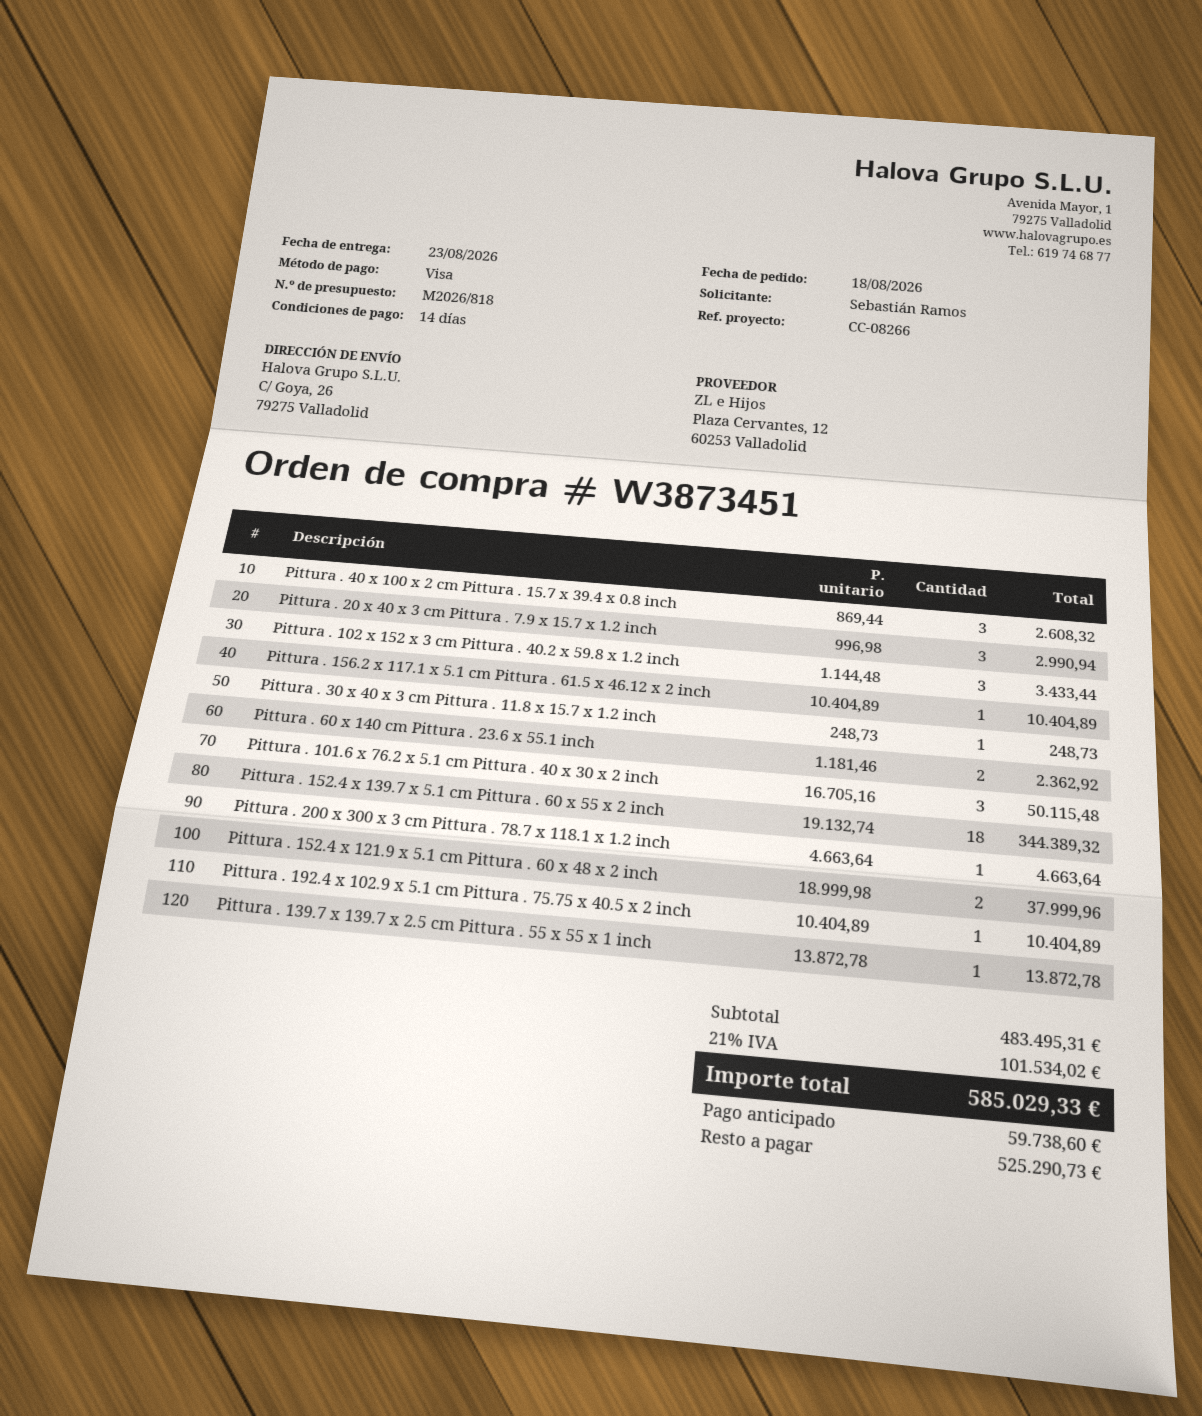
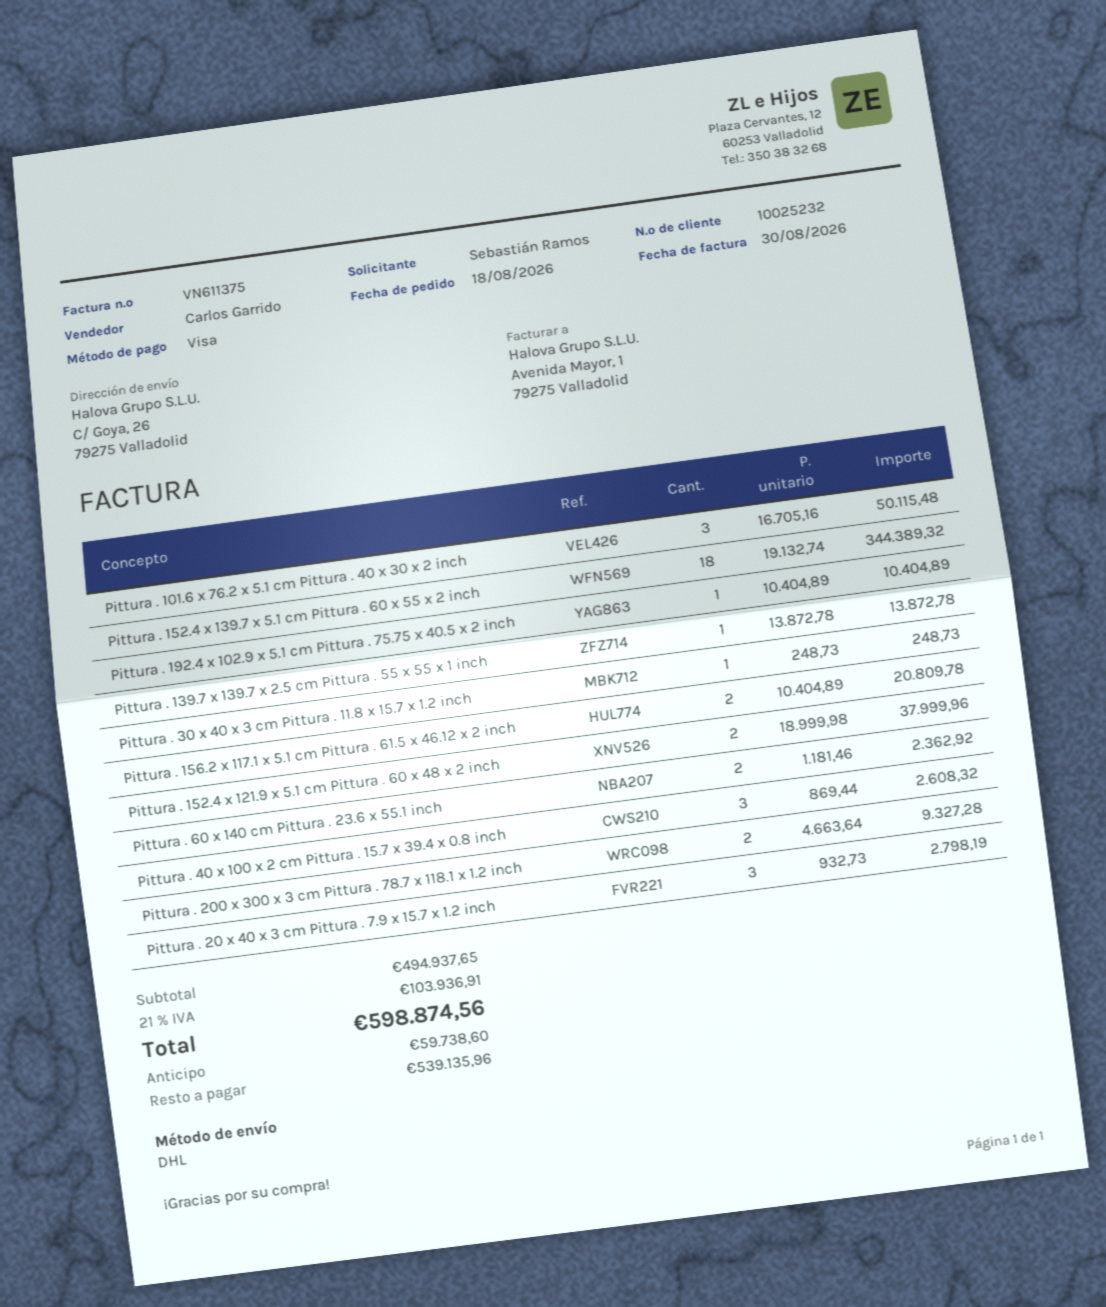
Pittura . 20 x 40 x 3 cm Pittura . 7.9 x 15.7 x 1.2 inch: 3 x 996.98 = 2990.94 -> 3 x 932.73 = 2798.19
Pittura . 102 x 152 x 3 cm Pittura . 40.2 x 59.8 x 1.2 inch: 3 x 1144.48 = 3433.44 -> none
Pittura . 156.2 x 117.1 x 5.1 cm Pittura . 61.5 x 46.12 x 2 inch: 1 x 10404.89 = 10404.89 -> 2 x 10404.89 = 20809.78
Pittura . 200 x 300 x 3 cm Pittura . 78.7 x 118.1 x 1.2 inch: 1 x 4663.64 = 4663.64 -> 2 x 4663.64 = 9327.28
subtotal: 483495.31 -> 494937.65
tax: 21% = 101534.02 -> 21% = 103936.91
total: 585029.33 -> 598874.56
balance: 525290.73 -> 539135.96

